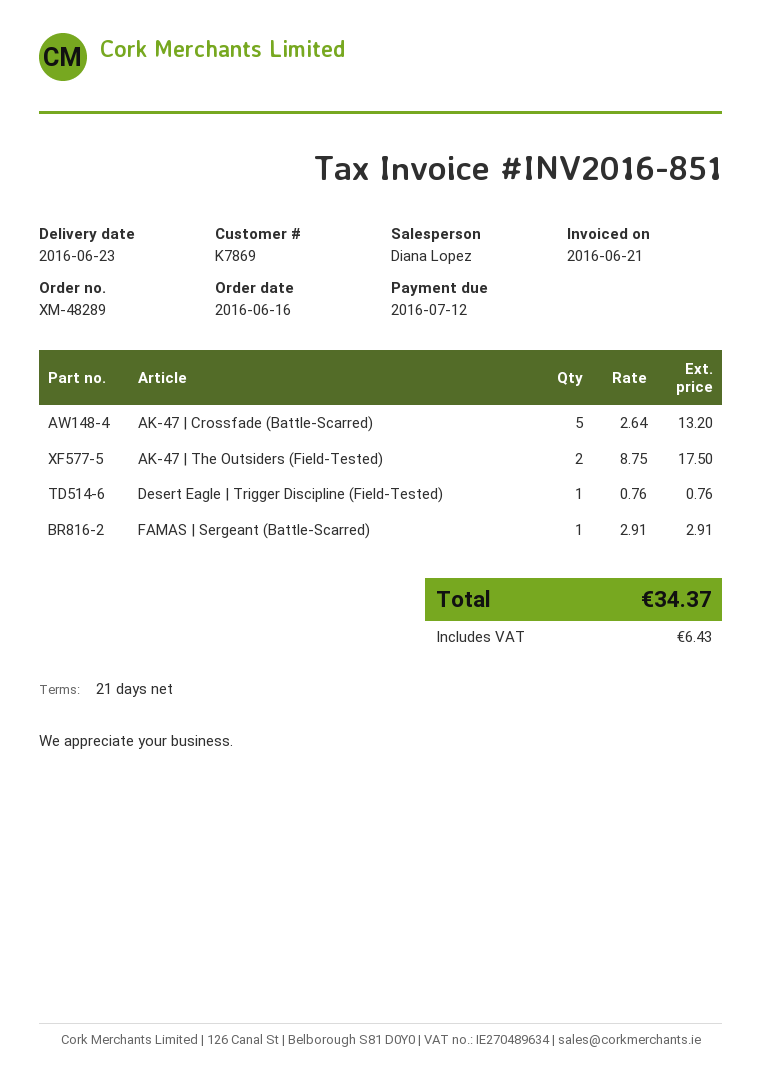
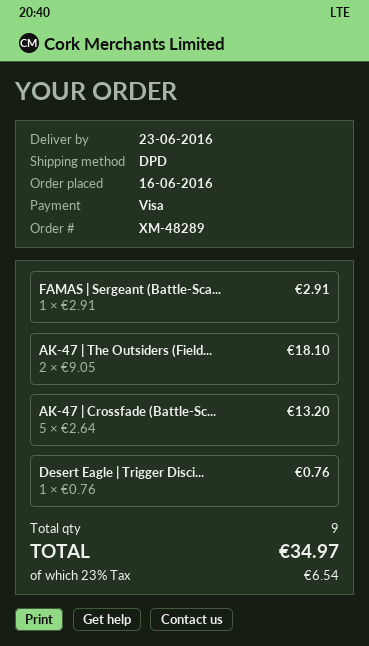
AK-47 | The Outsiders (Field-Tested): 2 x 8.75 = 17.50 -> 2 x 9.05 = 18.10
tax: 6.43 -> 6.54
total: 34.37 -> 34.97

